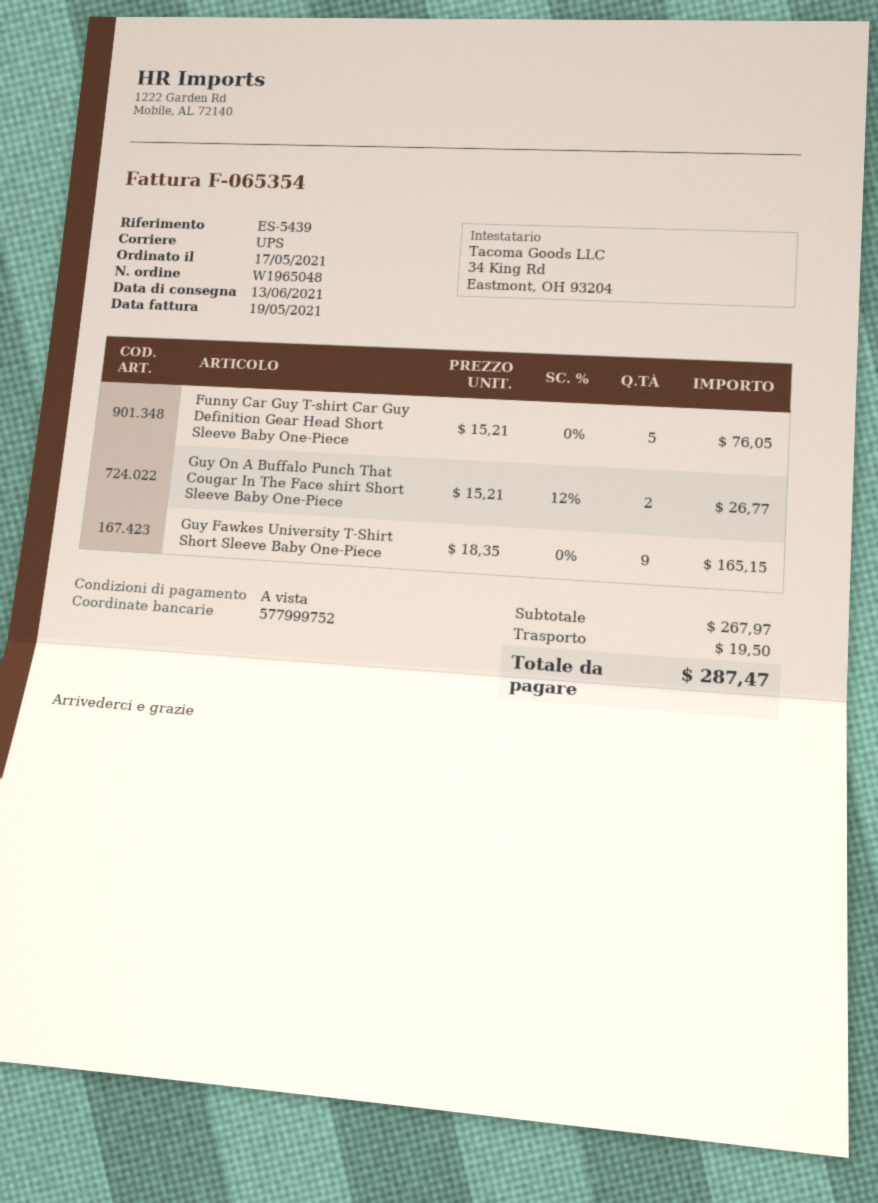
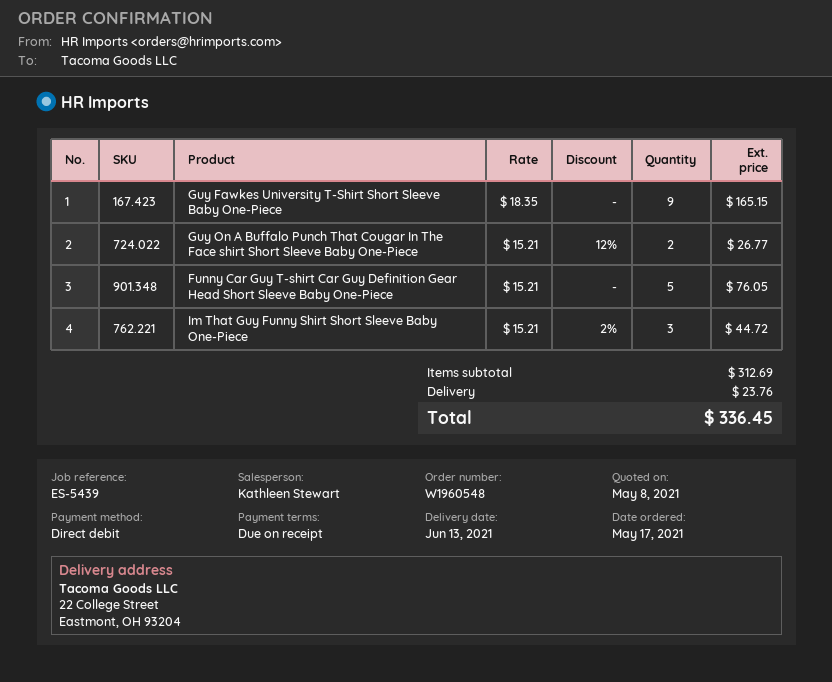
order number: W1965048 -> W1960548
Im That Guy Funny Shirt Short Sleeve Baby One-Piece: none -> 3 x 15.21 - 2% = 44.72
subtotal: 267.97 -> 312.69
shipping: 19.50 -> 23.76
total: 287.47 -> 336.45

